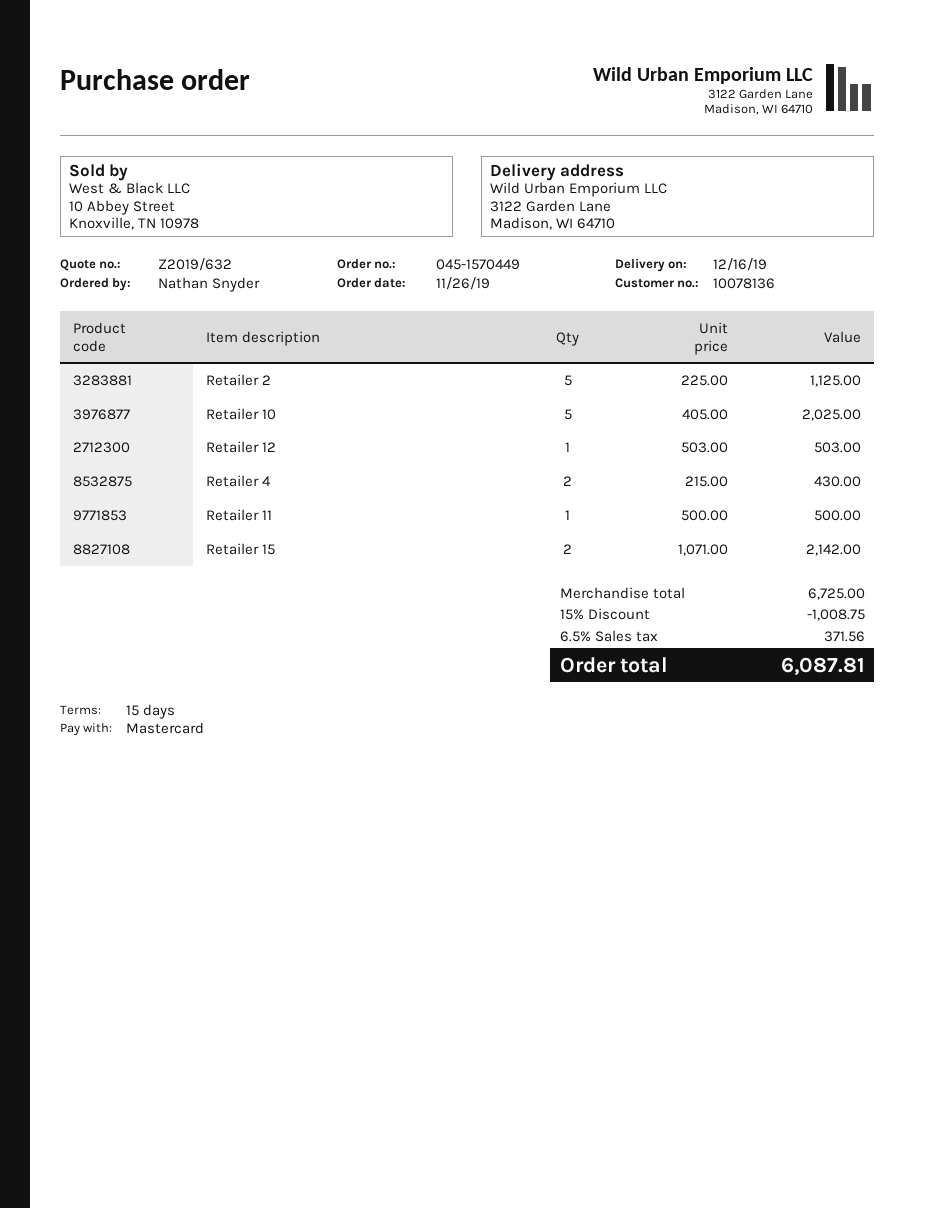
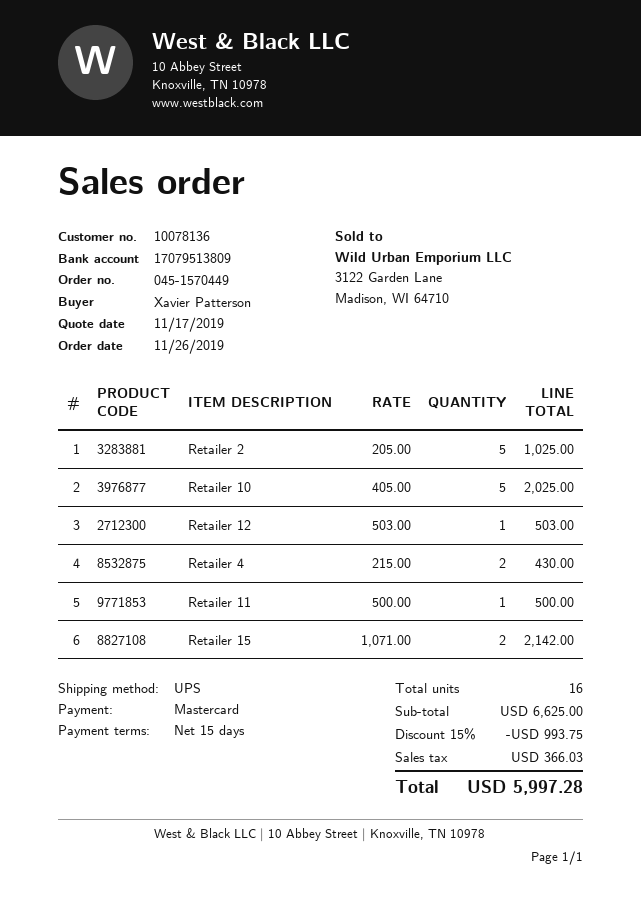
ordered by: Nathan Snyder -> Xavier Patterson
Retailer 2: 5 x 225.00 = 1125.00 -> 5 x 205.00 = 1025.00
subtotal: 6725.00 -> 6625.00
discount: 15% = 1008.75 -> 15% = 993.75
tax: 371.56 -> 366.03
total: 6087.81 -> 5997.28

